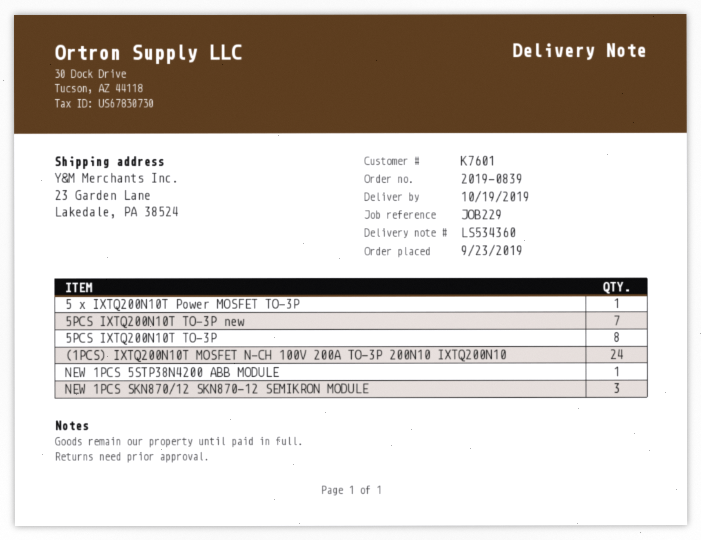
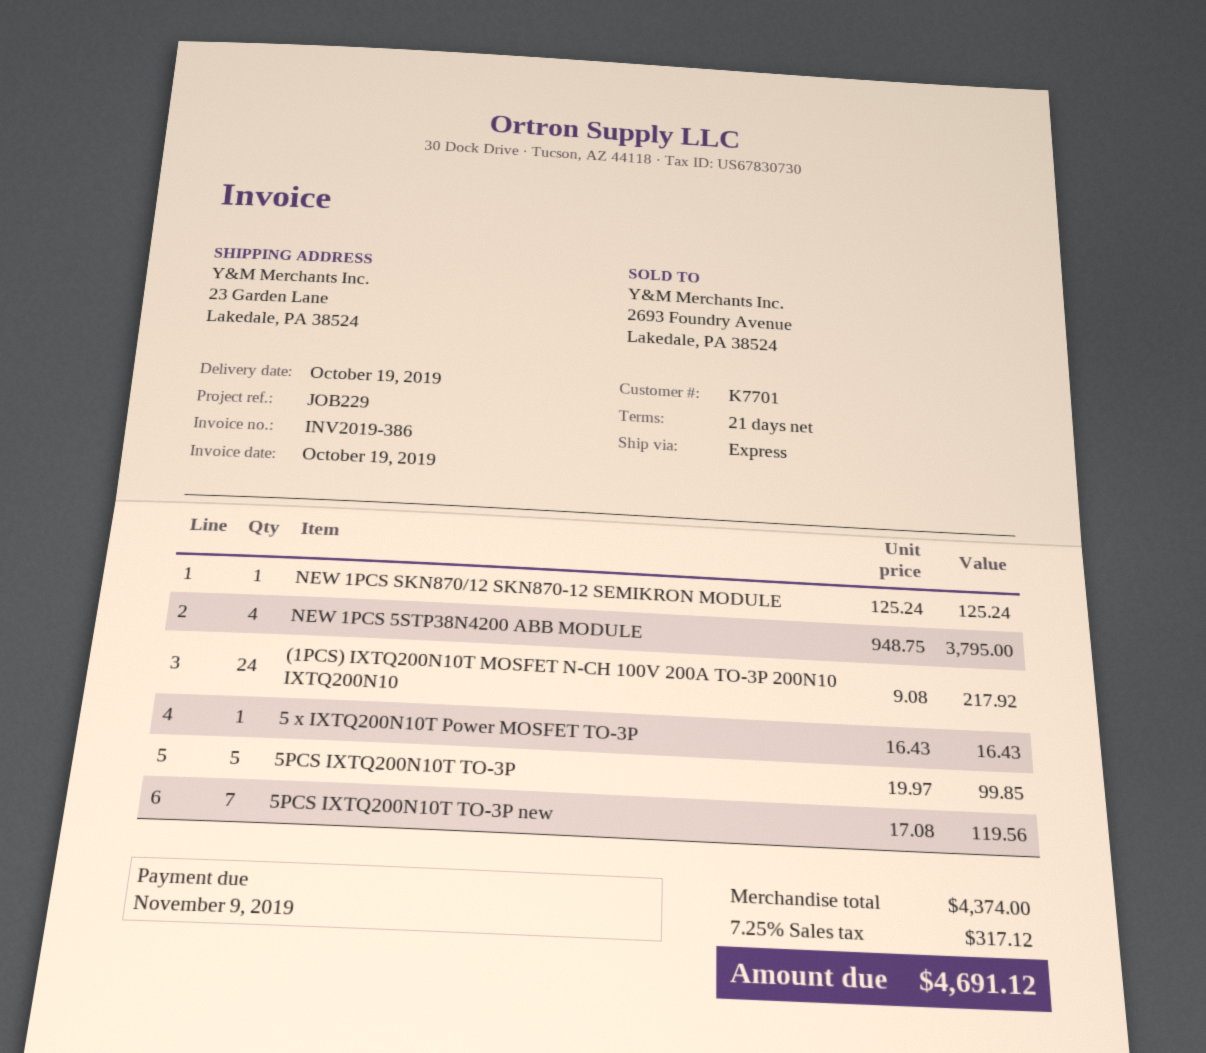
customer number: K7601 -> K7701
5PCS IXTQ200N10T TO-3P: 8 -> 5
NEW 1PCS 5STP38N4200 ABB MODULE: 1 -> 4
NEW 1PCS SKN870/12 SKN870-12 SEMIKRON MODULE: 3 -> 1

